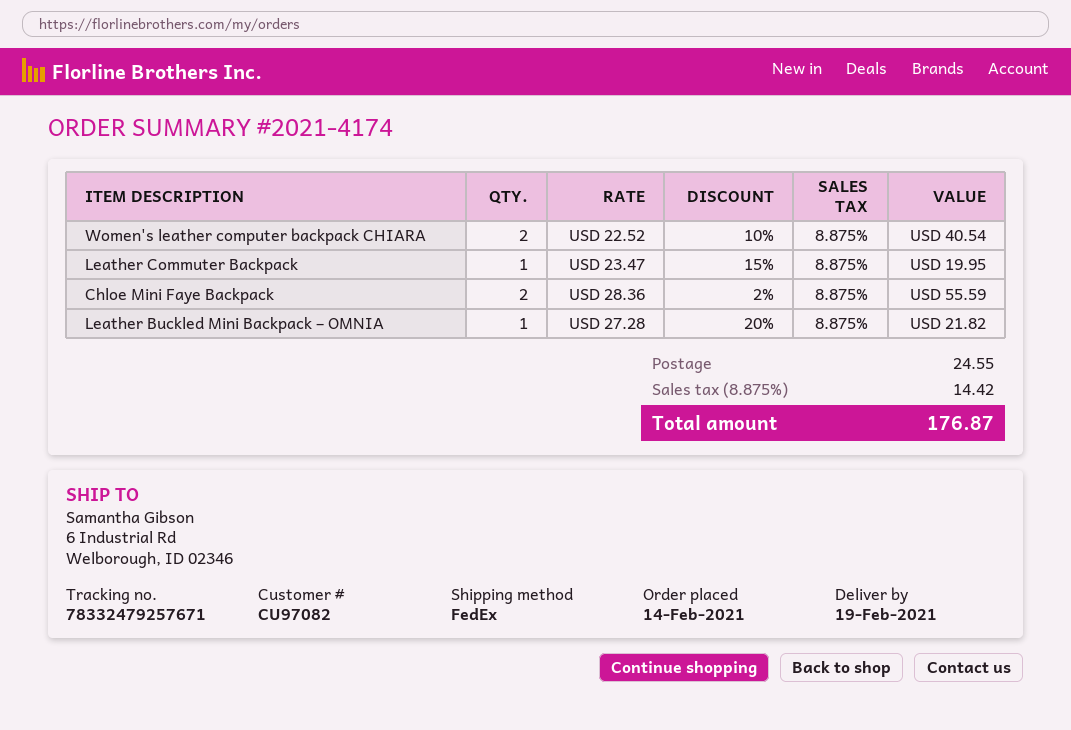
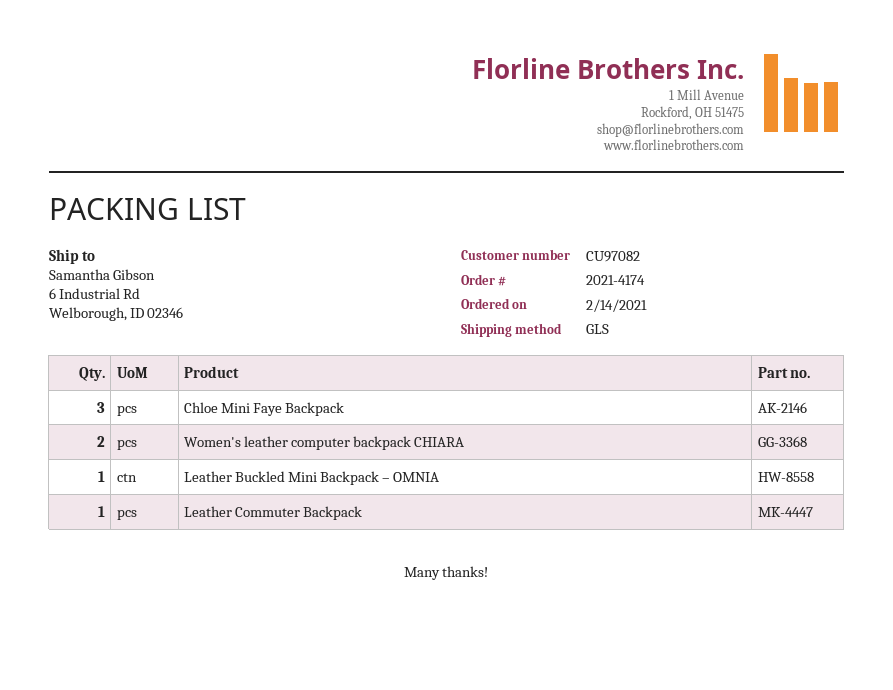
shipping method: FedEx -> GLS
Chloe Mini Faye Backpack: 2 -> 3

